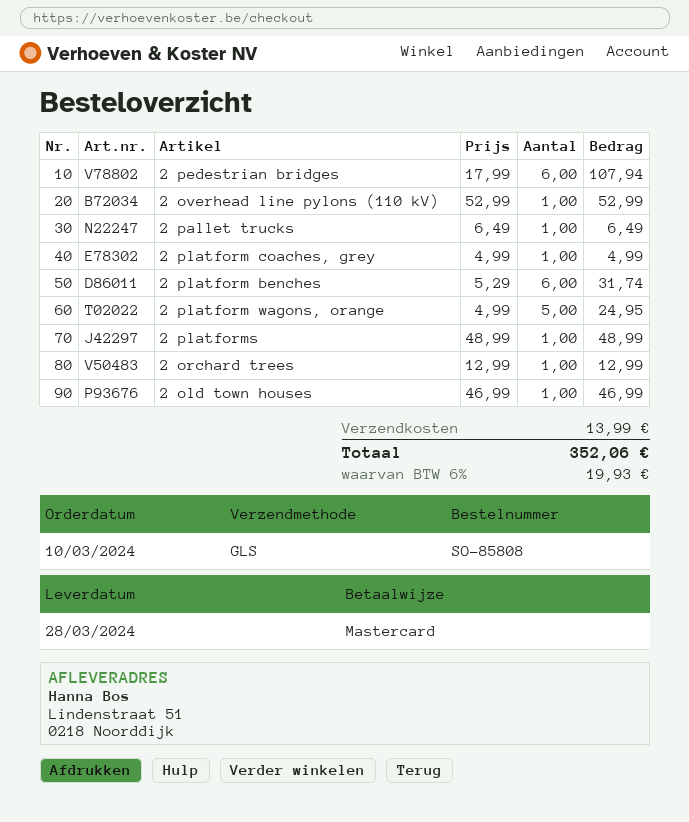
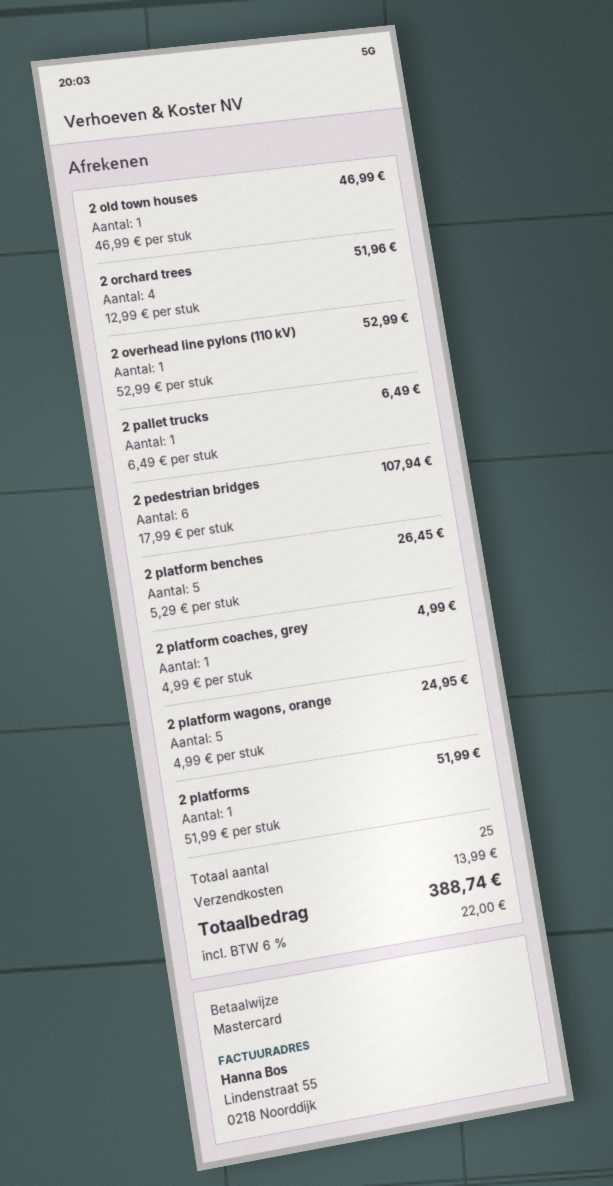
2 platform benches: 6 x 5.29 = 31.74 -> 5 x 5.29 = 26.45
2 platforms: 1 x 48.99 = 48.99 -> 1 x 51.99 = 51.99
2 orchard trees: 1 x 12.99 = 12.99 -> 4 x 12.99 = 51.96
tax: 6% = 19.93 -> 6% = 22.00
total: 352.06 -> 388.74

